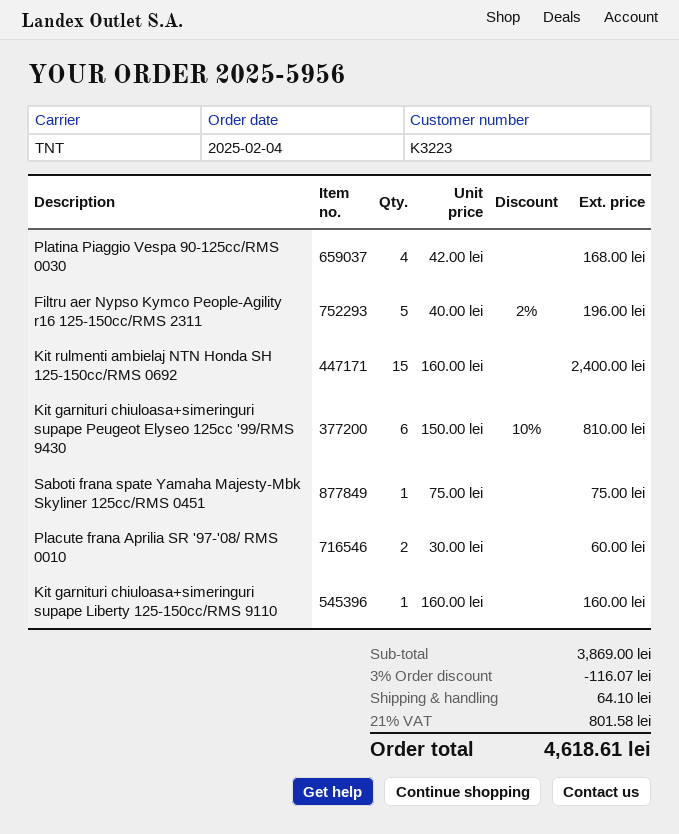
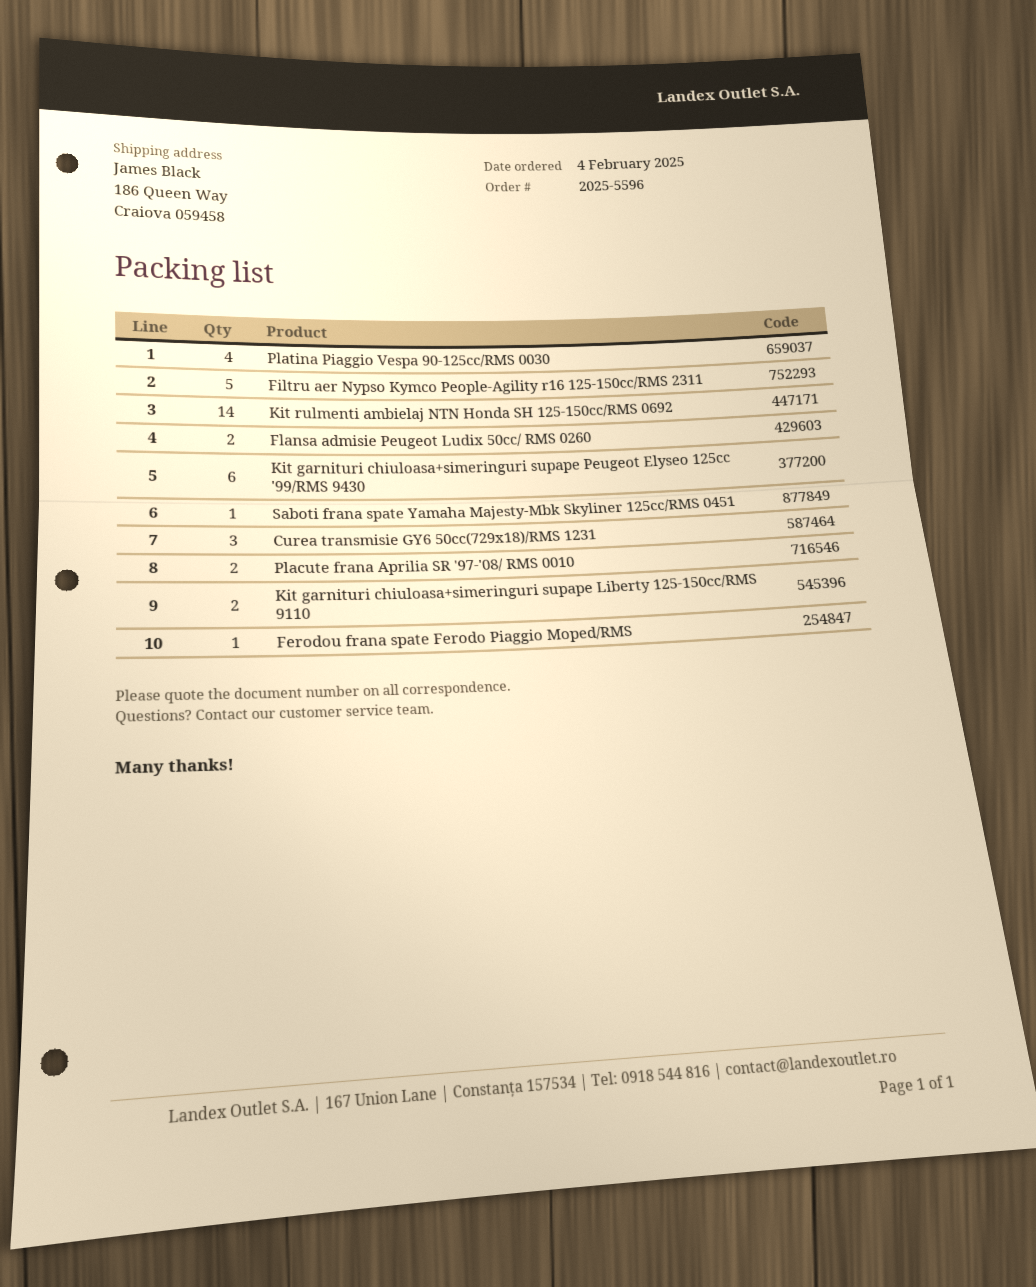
order number: 2025-5956 -> 2025-5596
Kit rulmenti ambielaj NTN Honda SH 125-150cc/RMS 0692: 15 -> 14
Kit garnituri chiuloasa+simeringuri supape Liberty 125-150cc/RMS 9110: 1 -> 2
Flansa admisie Peugeot Ludix 50cc/ RMS 0260: none -> 2
Curea transmisie GY6 50cc(729x18)/RMS 1231: none -> 3
Ferodou frana spate Ferodo Piaggio Moped/RMS: none -> 1

